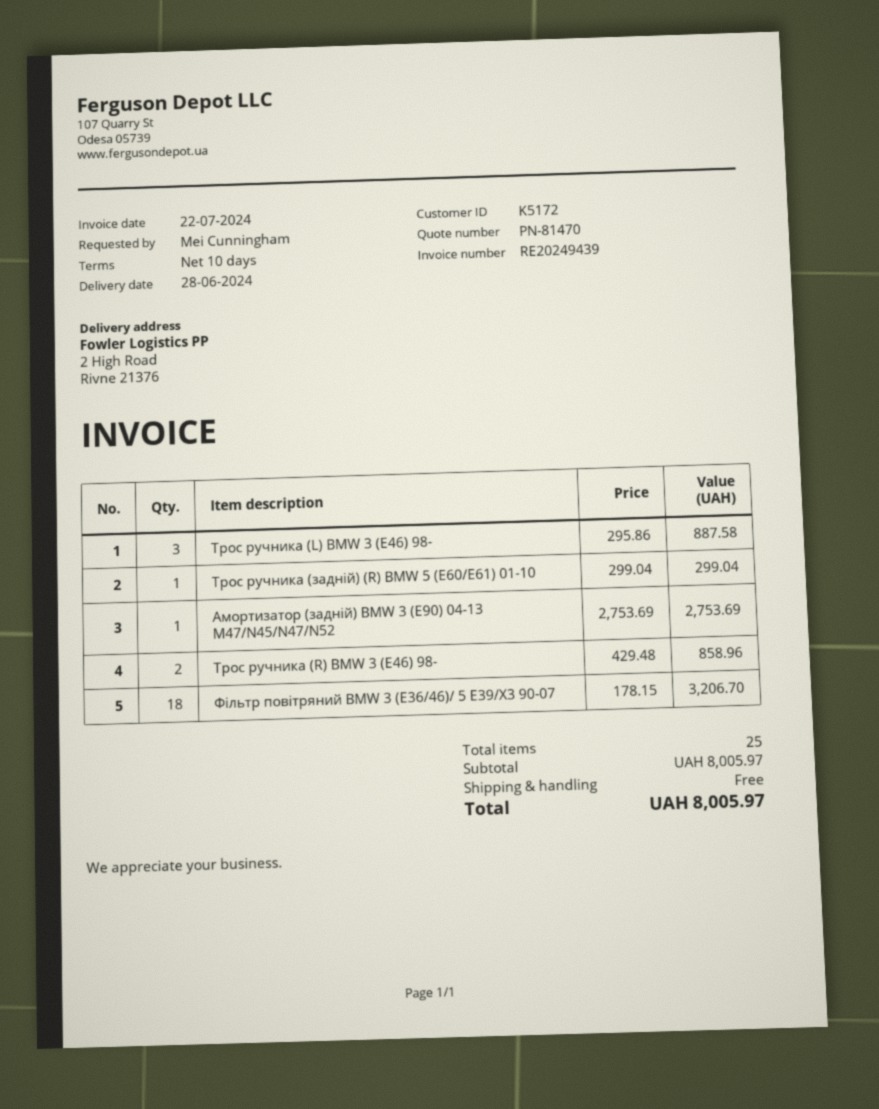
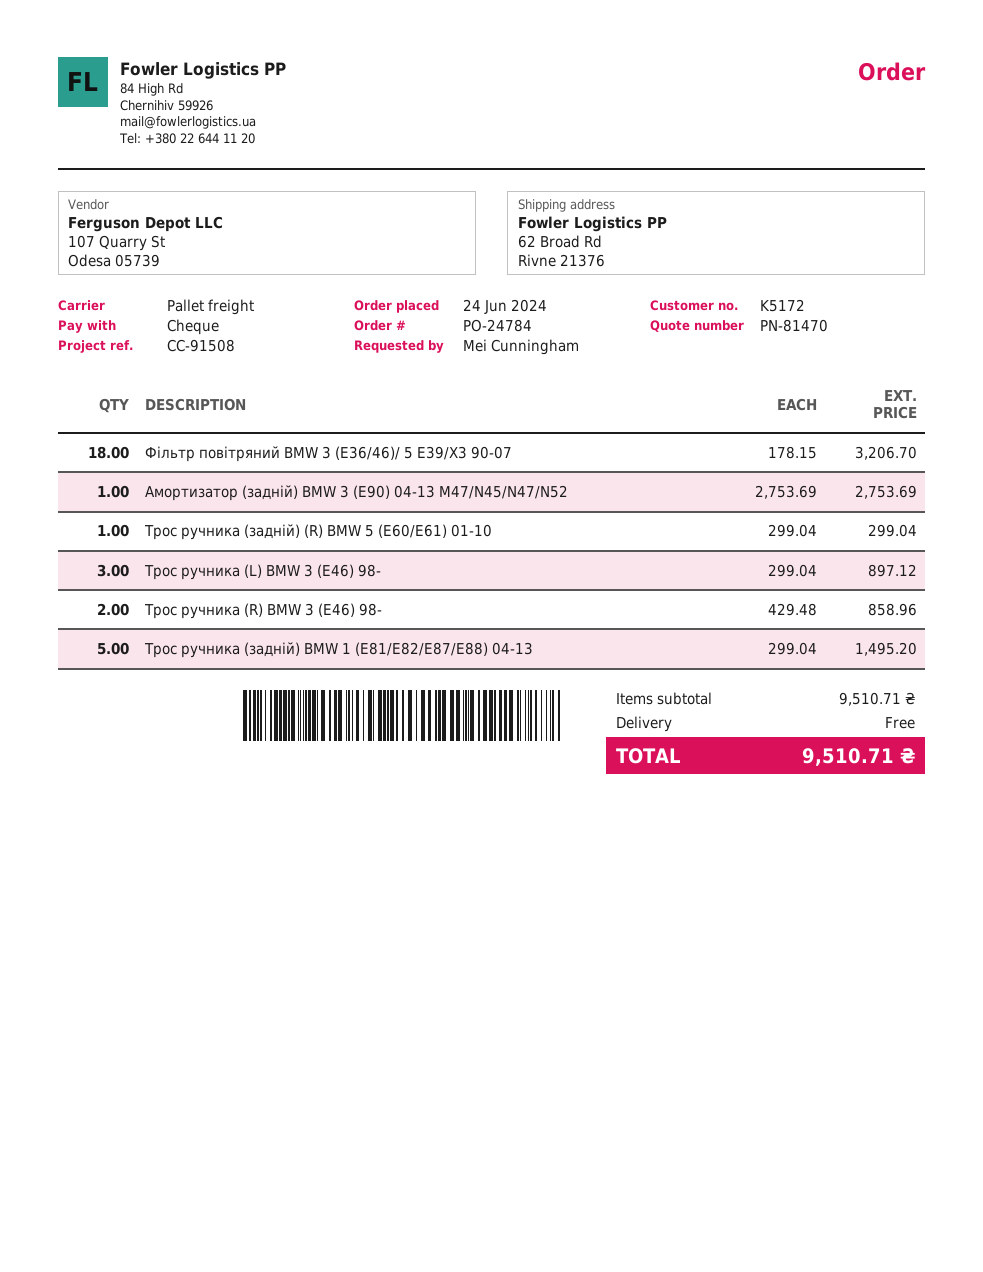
ship to: 2 High Road, Rivne 21376 -> 62 Broad Rd, Rivne 21376
Трос ручника (L) BMW 3 (E46) 98-: 3 x 295.86 = 887.58 -> 3 x 299.04 = 897.12
Трос ручника (задній) BMW 1 (E81/E82/E87/E88) 04-13: none -> 5 x 299.04 = 1495.20
subtotal: 8005.97 -> 9510.71
total: 8005.97 -> 9510.71

